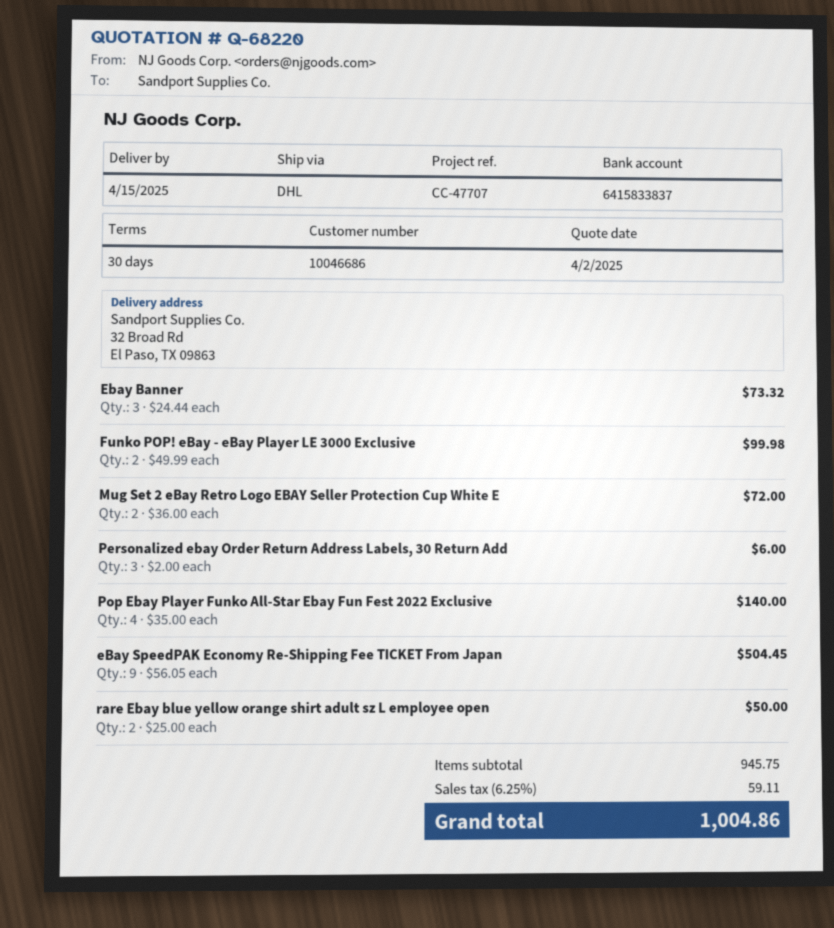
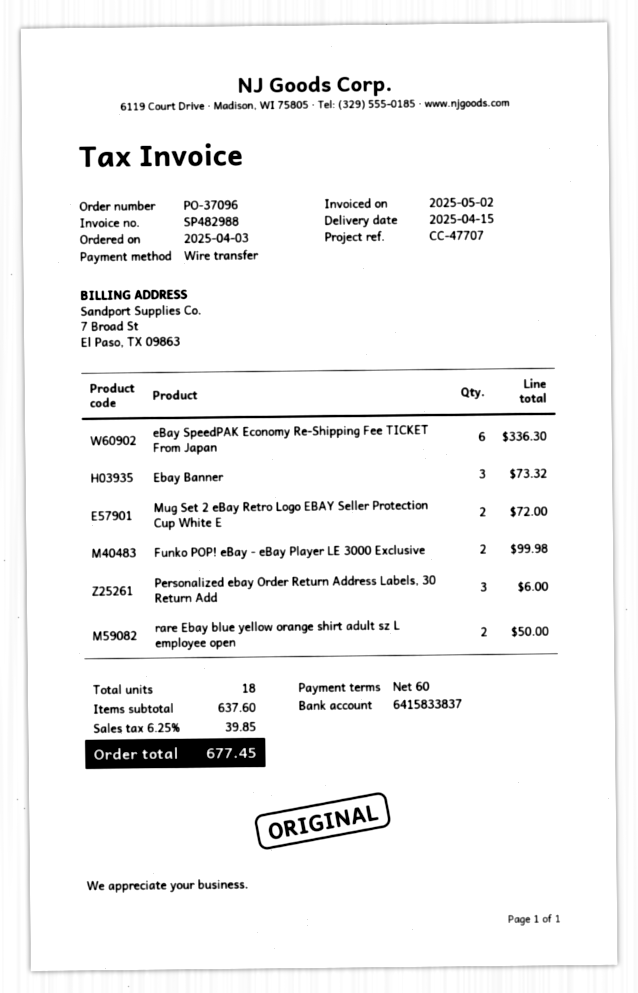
payment terms: 30 days -> 60 days
Pop Ebay Player Funko All-Star Ebay Fun Fest 2022 Exclusive: 4 for 140.00 -> none
eBay SpeedPAK Economy Re-Shipping Fee TICKET From Japan: 9 for 504.45 -> 6 for 336.30
subtotal: 945.75 -> 637.60
tax: 6.25% = 59.11 -> 6.25% = 39.85
total: 1004.86 -> 677.45

